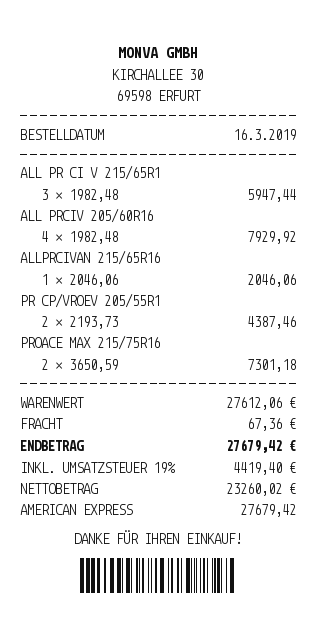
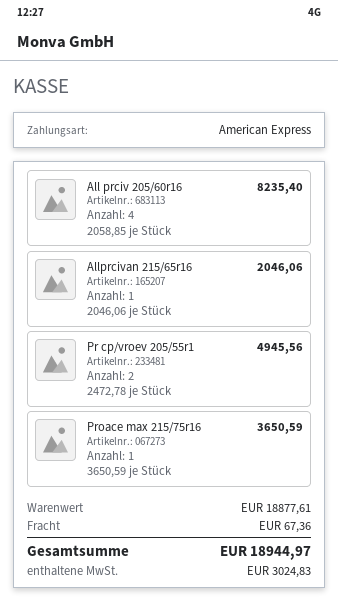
ALL PR CI V 215/65R1: 3 x 1982.48 = 5947.44 -> none
ALL PRCIV 205/60R16: 4 x 1982.48 = 7929.92 -> 4 x 2058.85 = 8235.40
PR CP/VROEV 205/55R1: 2 x 2193.73 = 4387.46 -> 2 x 2472.78 = 4945.56
PROACE MAX 215/75R16: 2 x 3650.59 = 7301.18 -> 1 x 3650.59 = 3650.59
subtotal: 27612.06 -> 18877.61
tax: 4419.40 -> 3024.83
total: 27679.42 -> 18944.97

